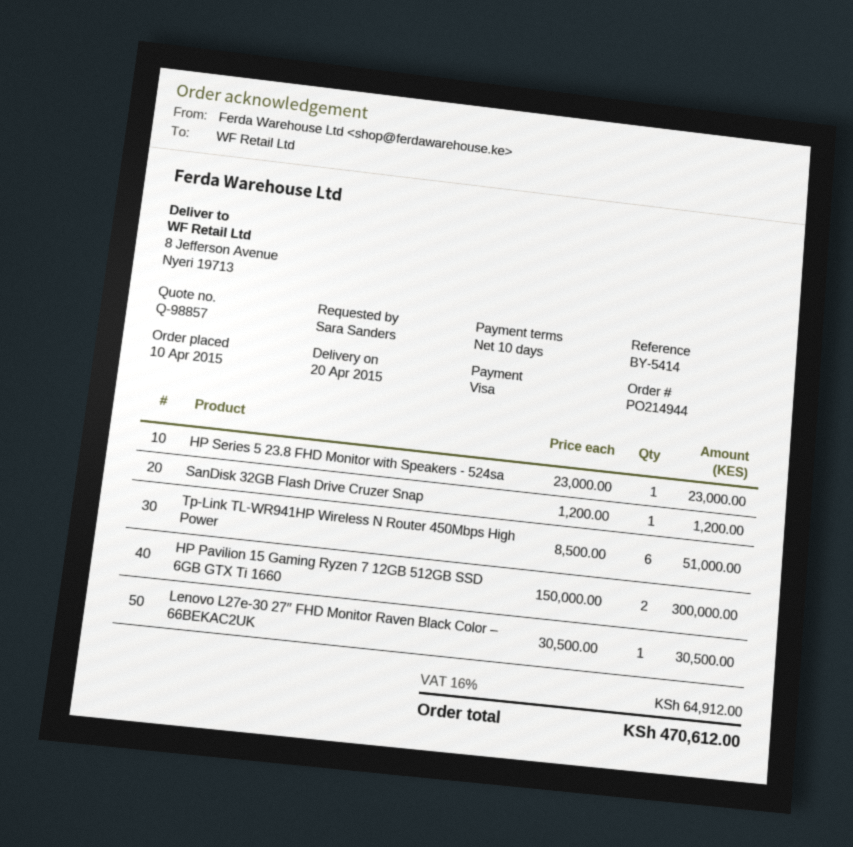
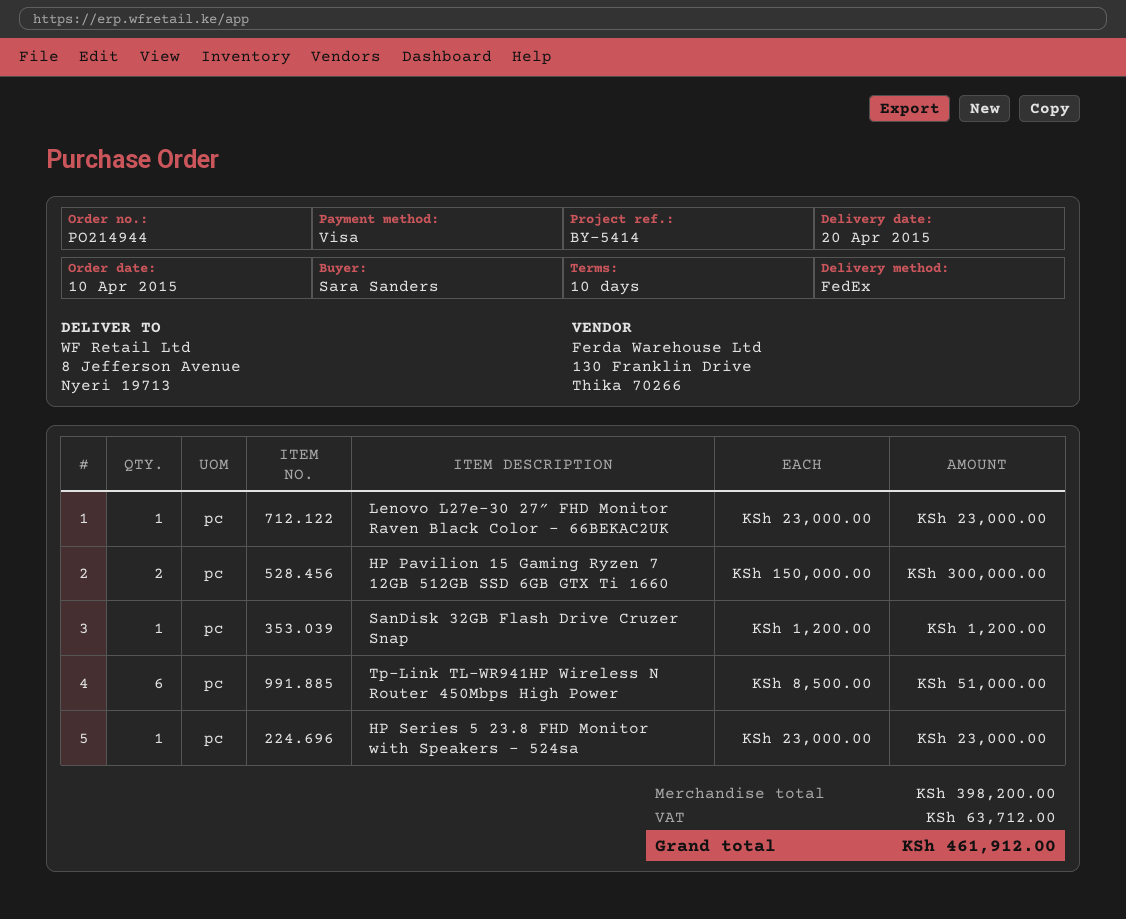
Lenovo L27e-30 27″ FHD Monitor Raven Black Color – 66BEKAC2UK: 1 x 30500.00 = 30500.00 -> 1 x 23000.00 = 23000.00
tax: 64912.00 -> 63712.00
total: 470612.00 -> 461912.00

